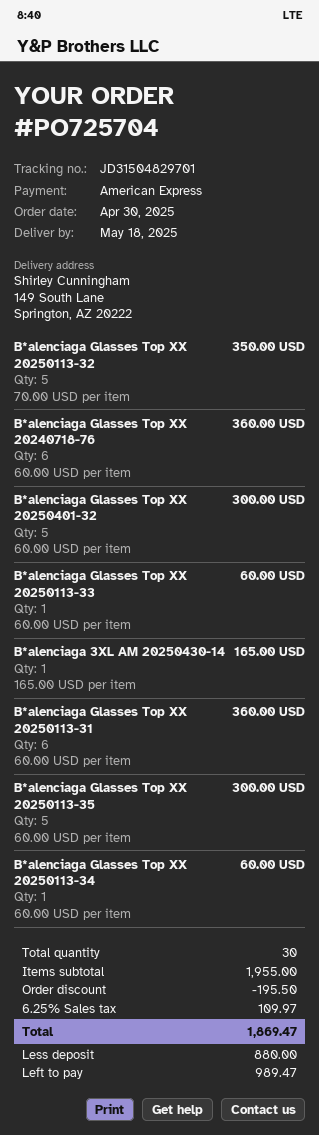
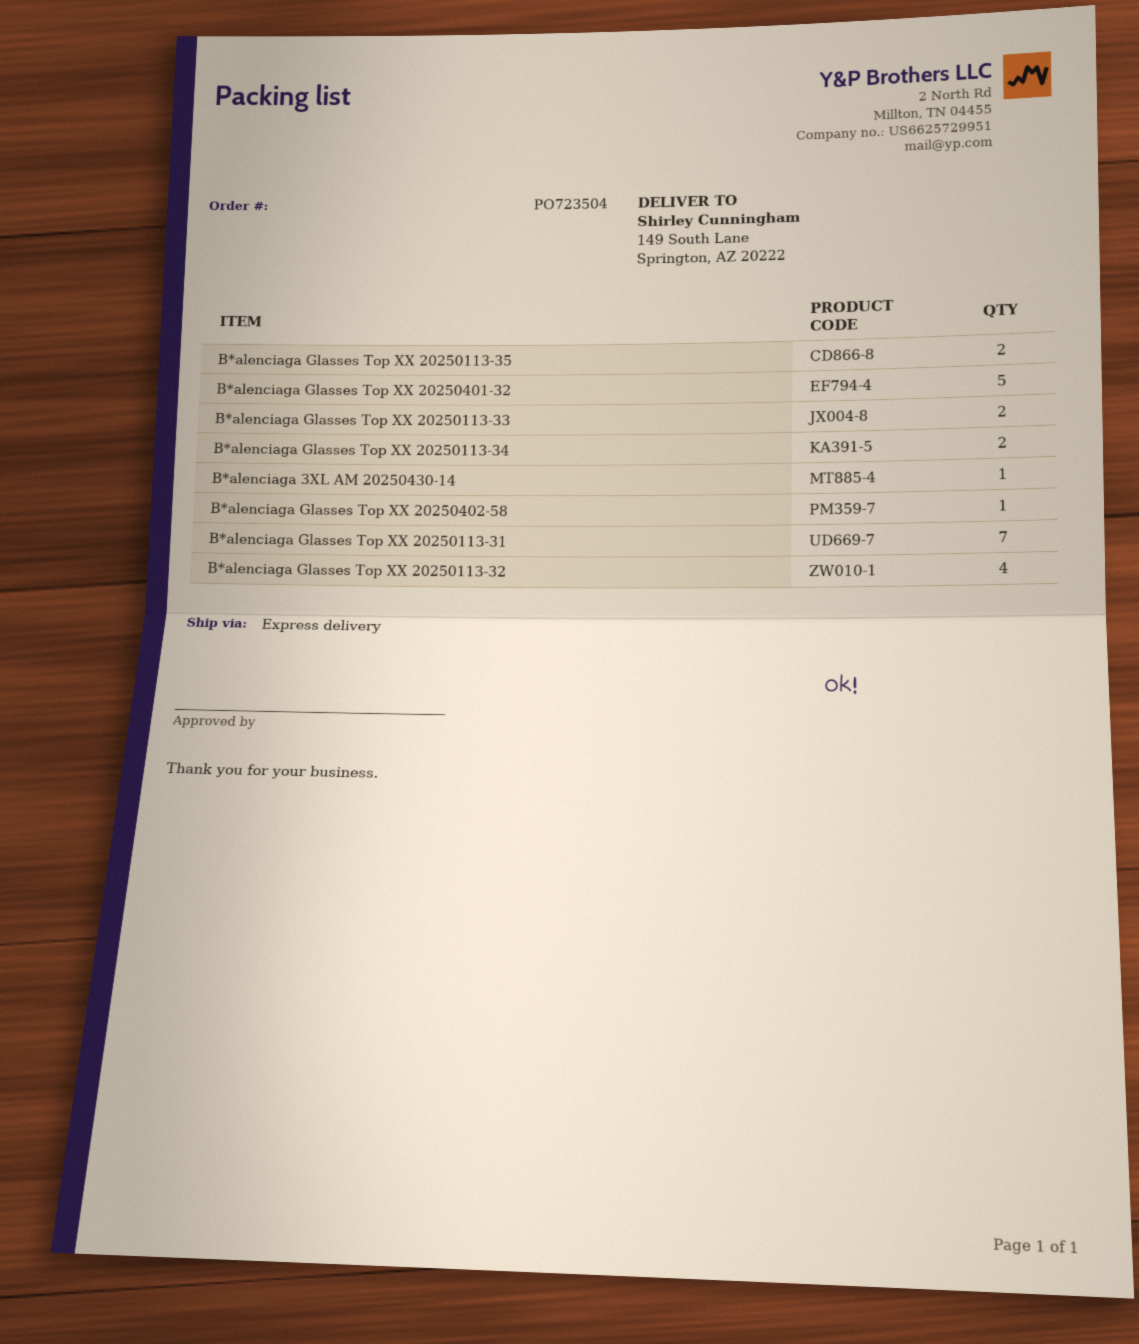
order number: PO725704 -> PO723504
B*alenciaga Glasses Top XX 20250113-32: 5 -> 4
B*alenciaga Glasses Top XX 20240718-76: 6 -> none
B*alenciaga Glasses Top XX 20250113-33: 1 -> 2
B*alenciaga Glasses Top XX 20250113-31: 6 -> 7
B*alenciaga Glasses Top XX 20250113-35: 5 -> 2
B*alenciaga Glasses Top XX 20250113-34: 1 -> 2
B*alenciaga Glasses Top XX 20250402-58: none -> 1

